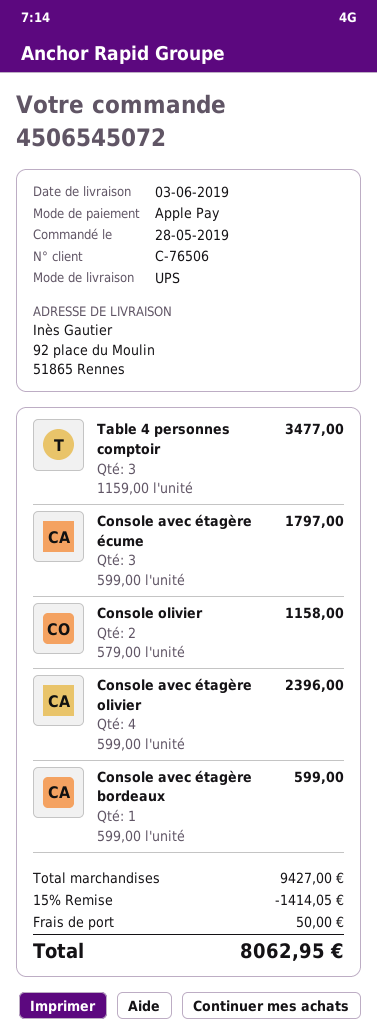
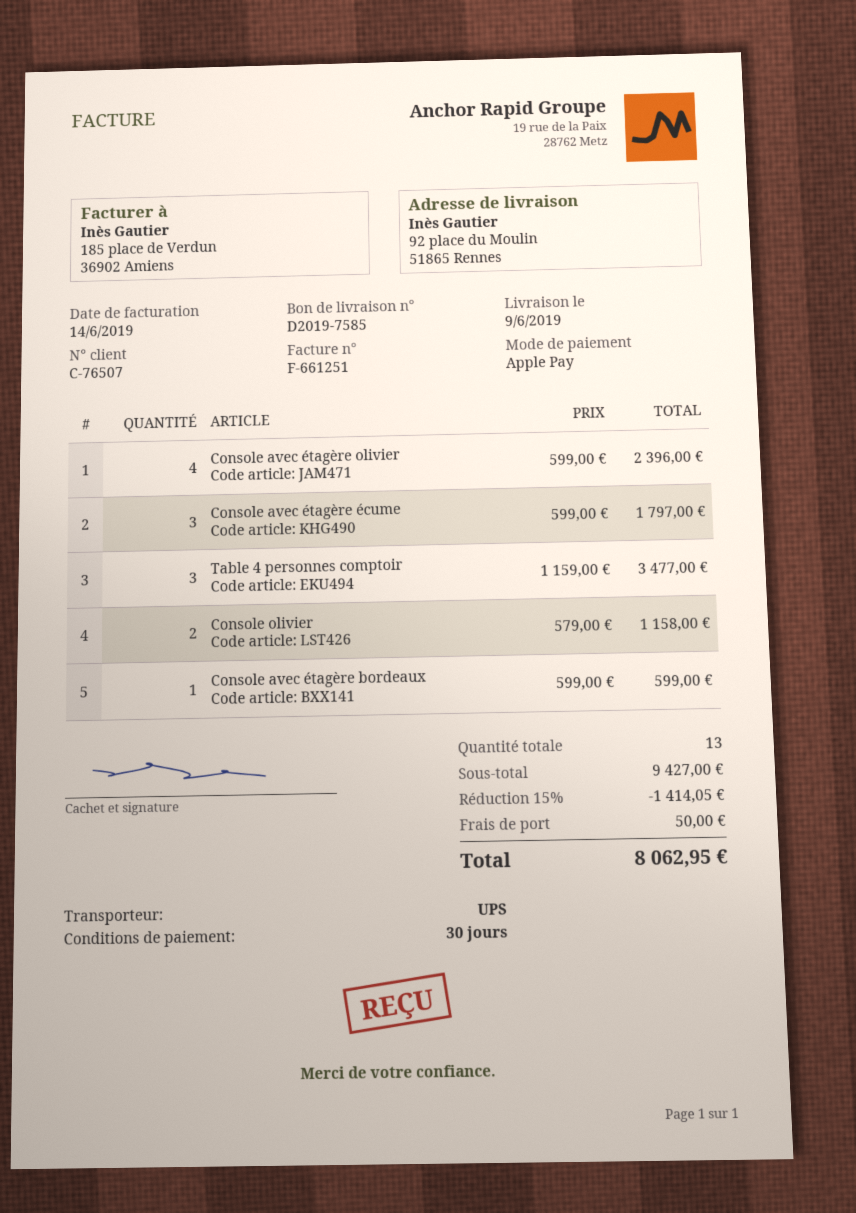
delivery date: 2019-06-03 -> 2019-06-09
customer number: C-76506 -> C-76507

